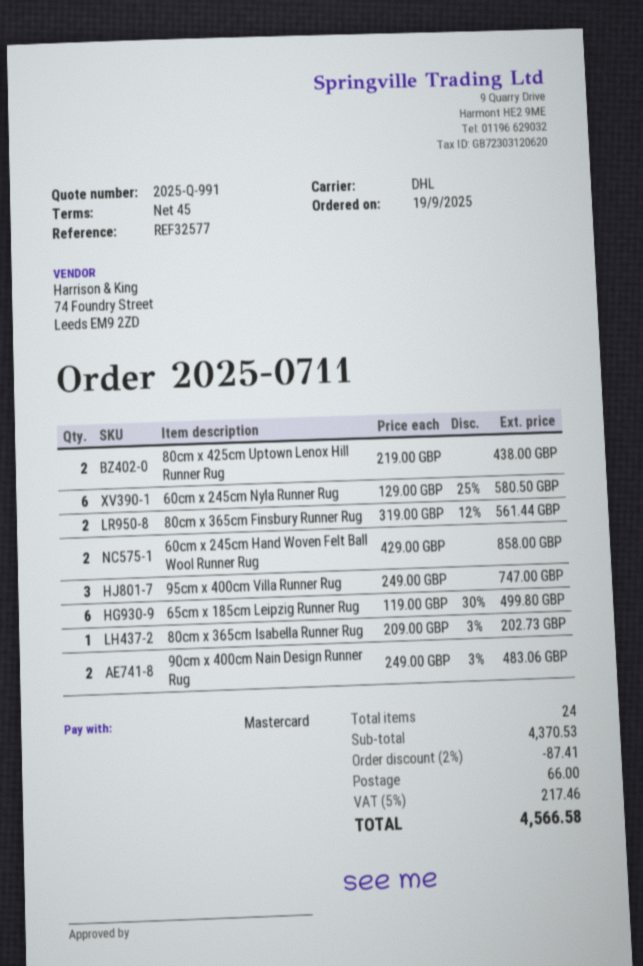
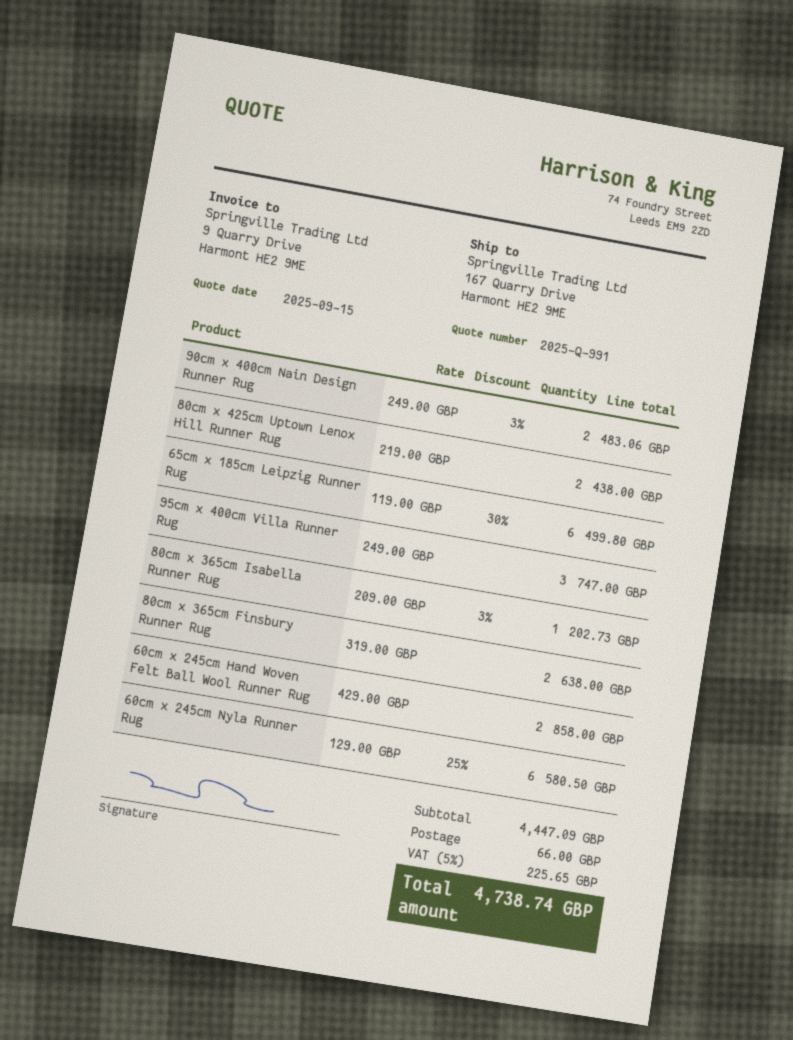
80cm x 365cm Finsbury Runner Rug: 2 x 319.00 - 12% = 561.44 -> 2 x 319.00 = 638.00
subtotal: 4370.53 -> 4447.09
discount: 2% = 87.41 -> none
tax: 5% = 217.46 -> 5% = 225.65
total: 4566.58 -> 4738.74

